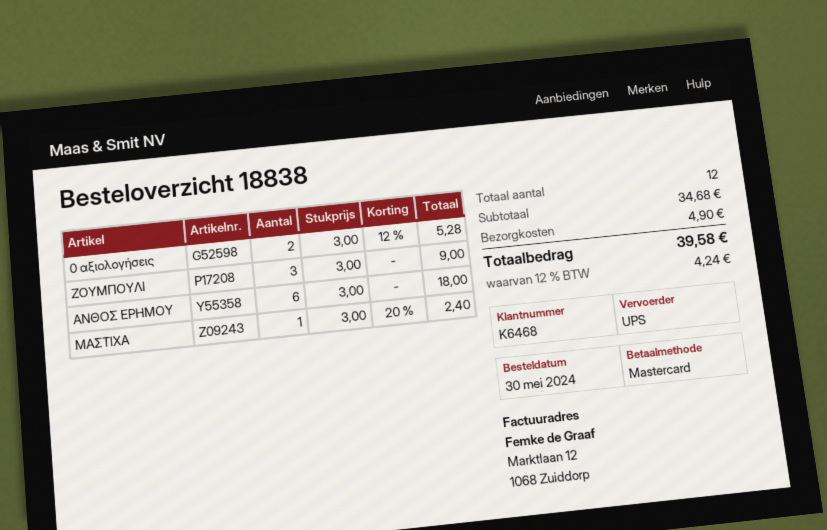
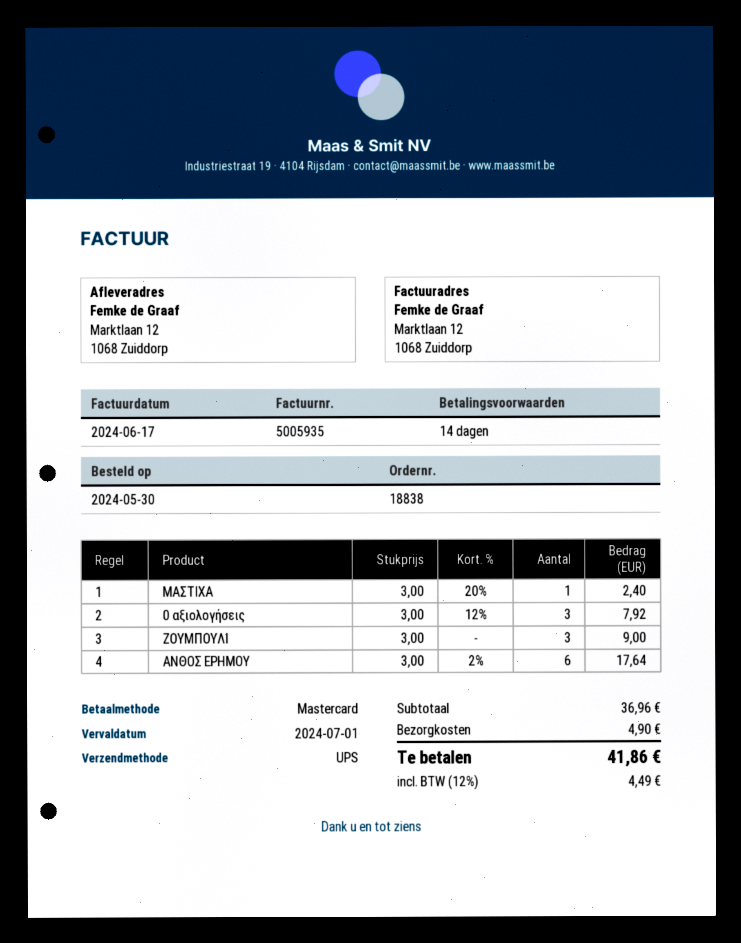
0 αξιολογήσεις: 2 x 3.00 - 12% = 5.28 -> 3 x 3.00 - 12% = 7.92
ΑΝΘΟΣ ΕΡΗΜΟΥ: 6 x 3.00 = 18.00 -> 6 x 3.00 - 2% = 17.64
subtotal: 34.68 -> 36.96
tax: 12% = 4.24 -> 12% = 4.49
total: 39.58 -> 41.86

